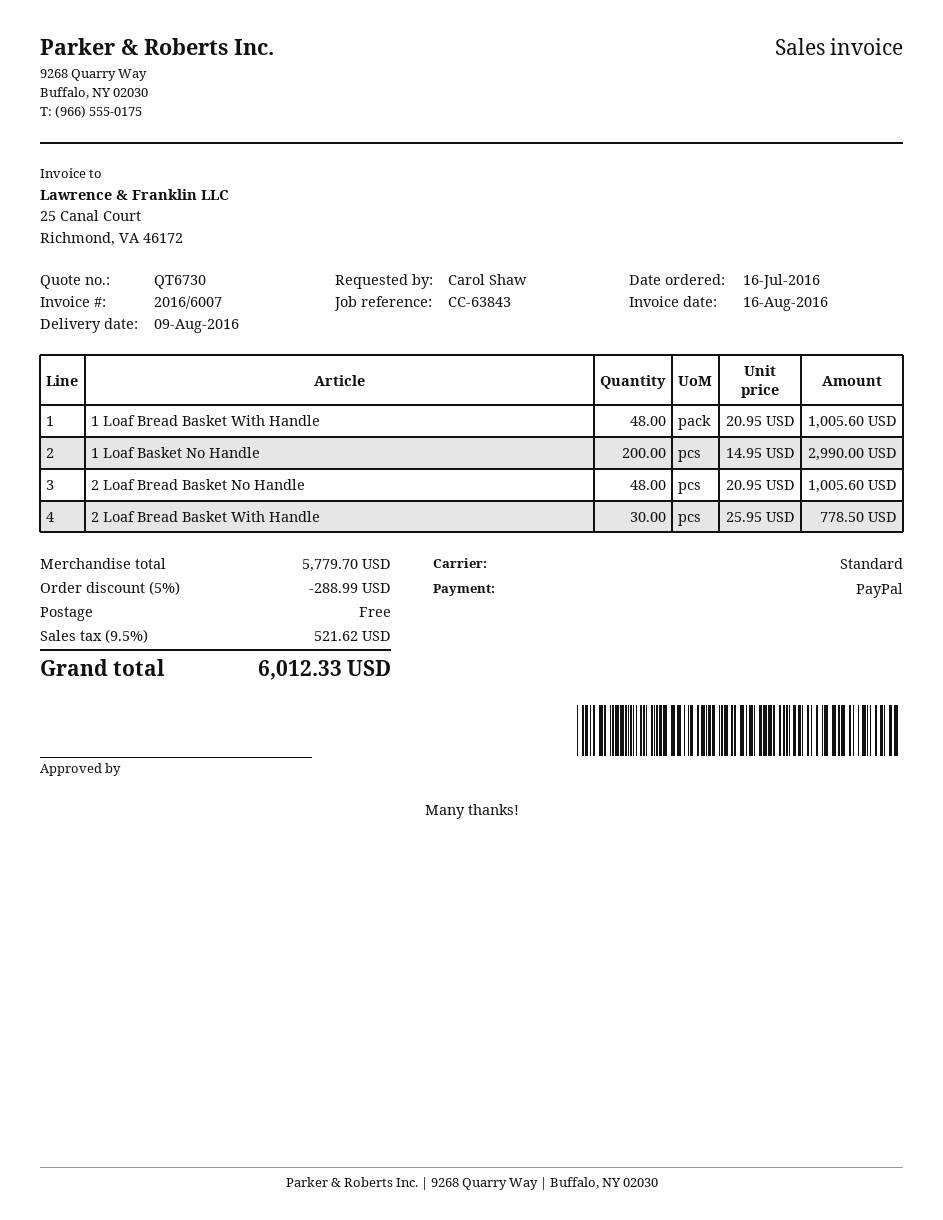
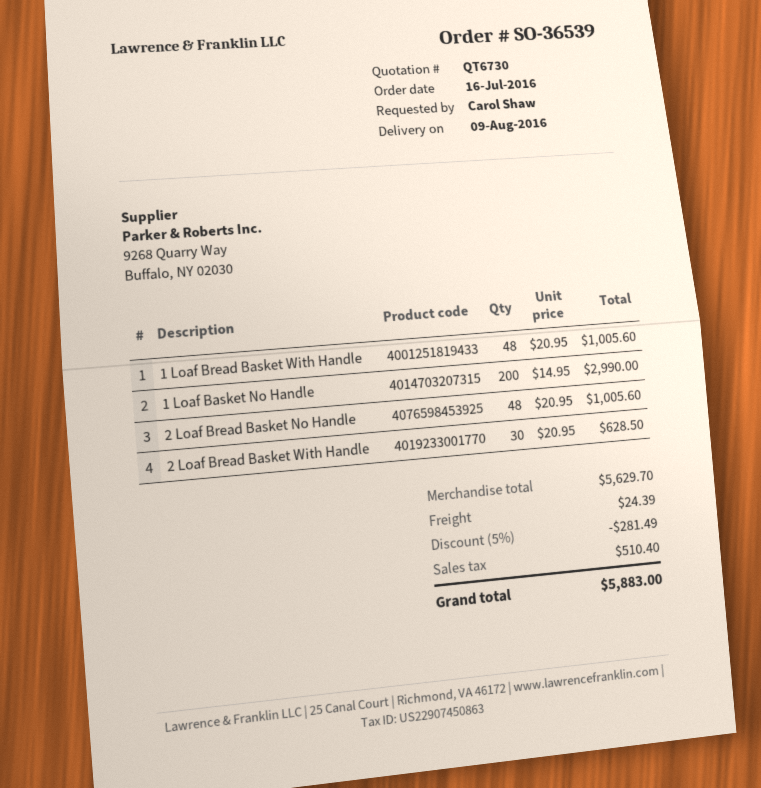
2 Loaf Bread Basket With Handle: 30 x 25.95 = 778.50 -> 30 x 20.95 = 628.50
subtotal: 5779.70 -> 5629.70
discount: 5% = 288.99 -> 5% = 281.49
shipping: 0.00 -> 24.39
tax: 521.62 -> 510.40
total: 6012.33 -> 5883.00

